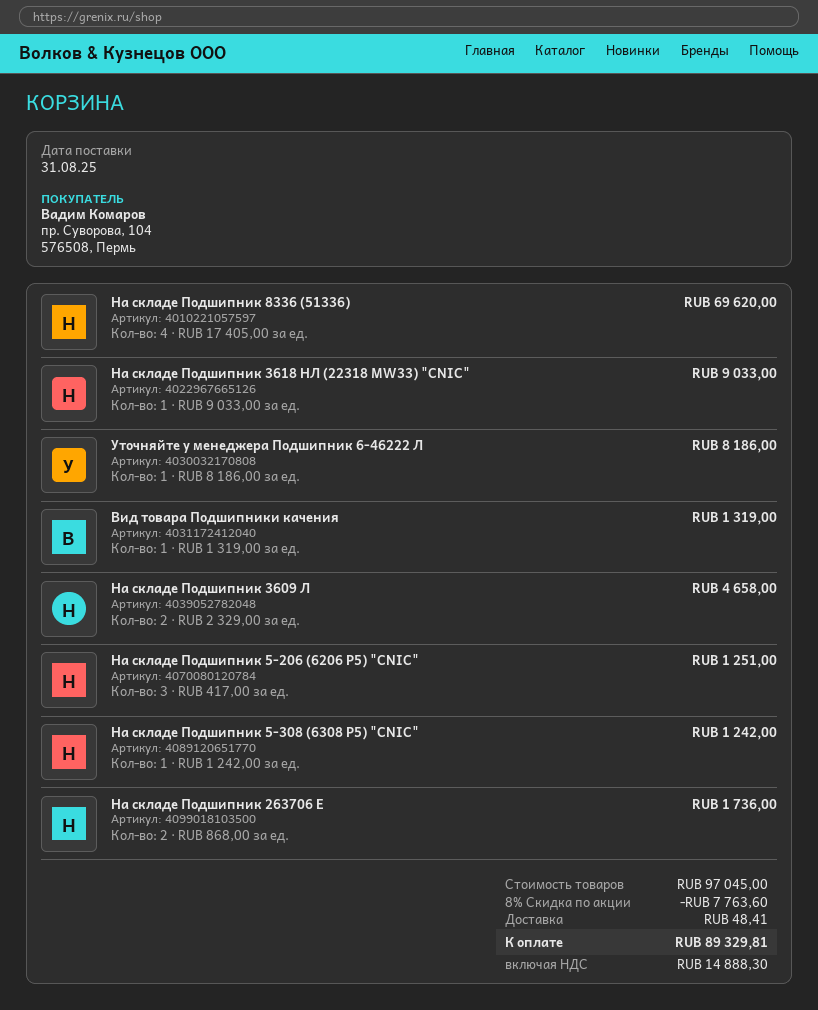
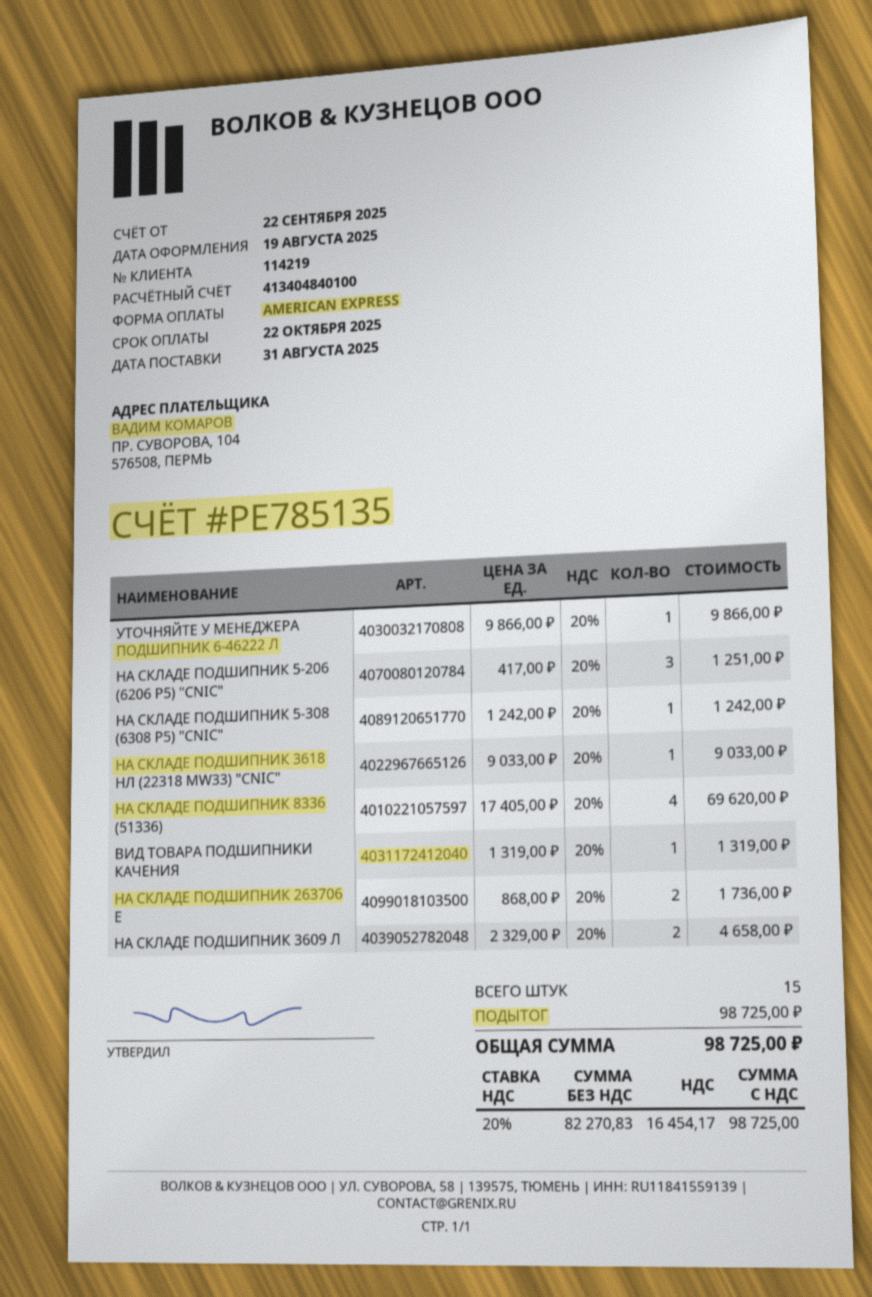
Уточняйте у менеджера Подшипник 6-46222 Л: 1 x 8186.00 = 8186.00 -> 1 x 9866.00 = 9866.00
subtotal: 97045.00 -> 98725.00
discount: 8% = 7763.60 -> none
shipping: 48.41 -> none
tax: 14888.30 -> 16454.17
total: 89329.81 -> 98725.00

